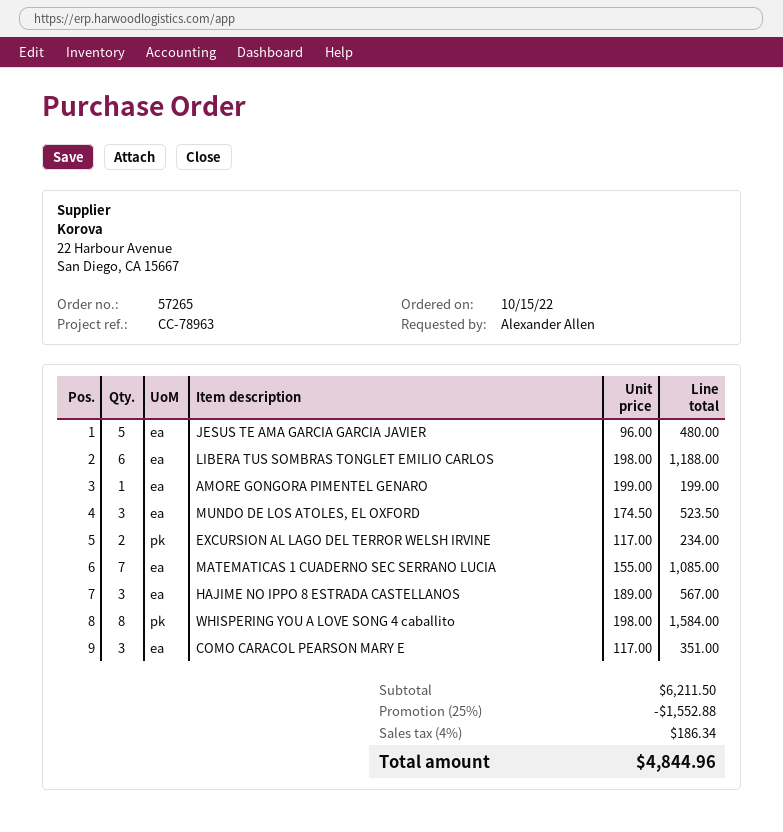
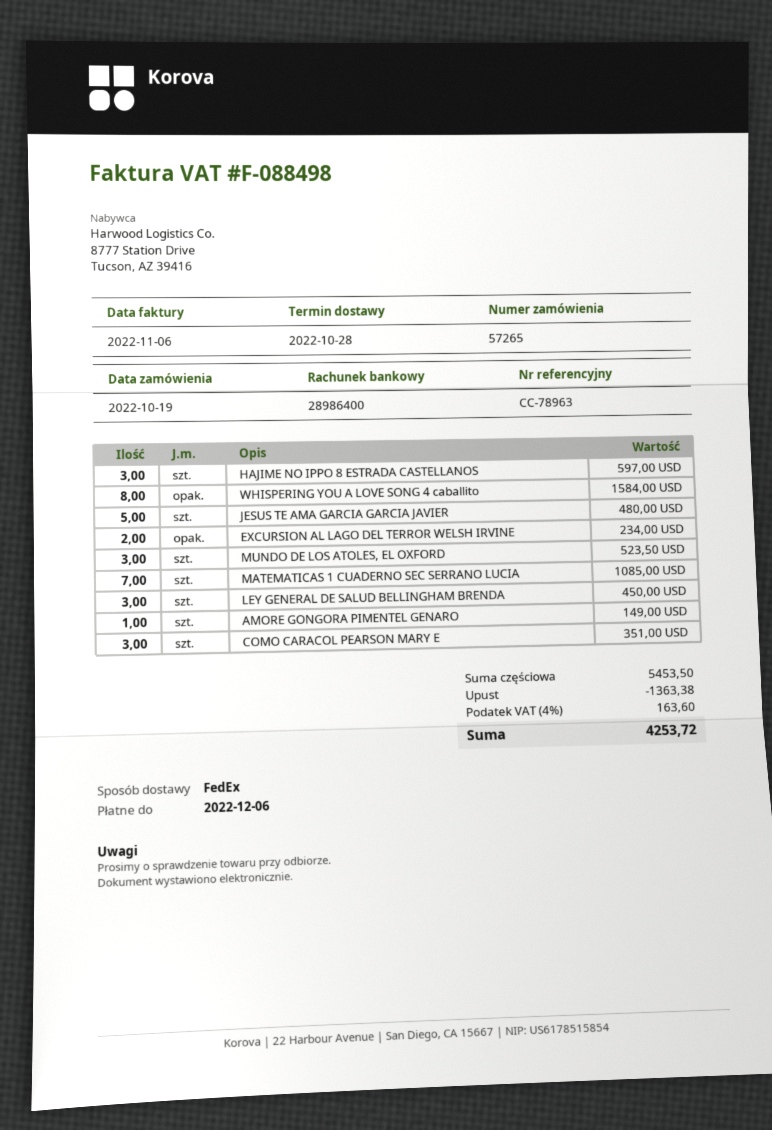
order date: 2022-10-15 -> 2022-10-19
LIBERA TUS SOMBRAS TONGLET EMILIO CARLOS: 6 for 1188.00 -> none
AMORE GONGORA PIMENTEL GENARO: 1 for 199.00 -> 1 for 149.00
HAJIME NO IPPO 8 ESTRADA CASTELLANOS: 3 for 567.00 -> 3 for 597.00
LEY GENERAL DE SALUD BELLINGHAM BRENDA: none -> 3 for 450.00
subtotal: 6211.50 -> 5453.50
discount: 1552.88 -> 1363.38
tax: 4% = 186.34 -> 4% = 163.60
total: 4844.96 -> 4253.72

